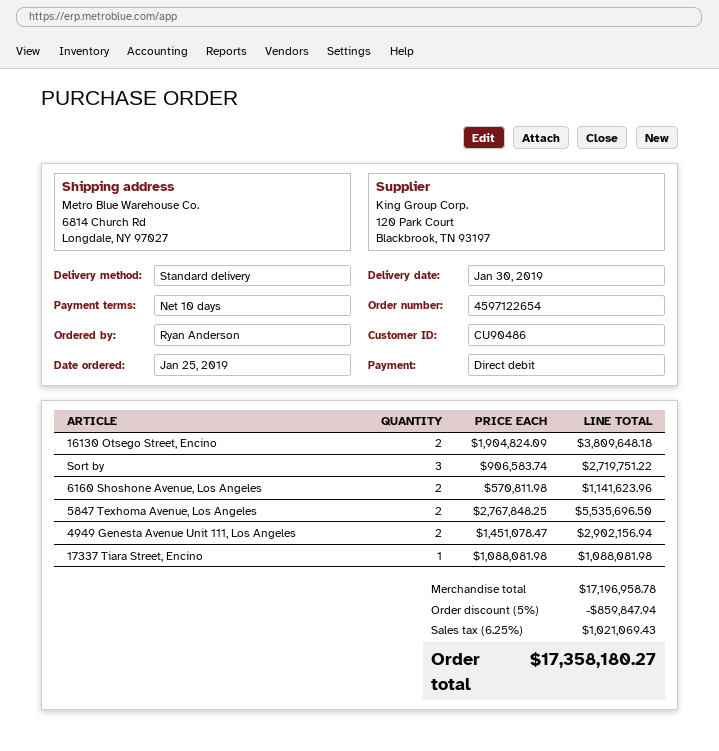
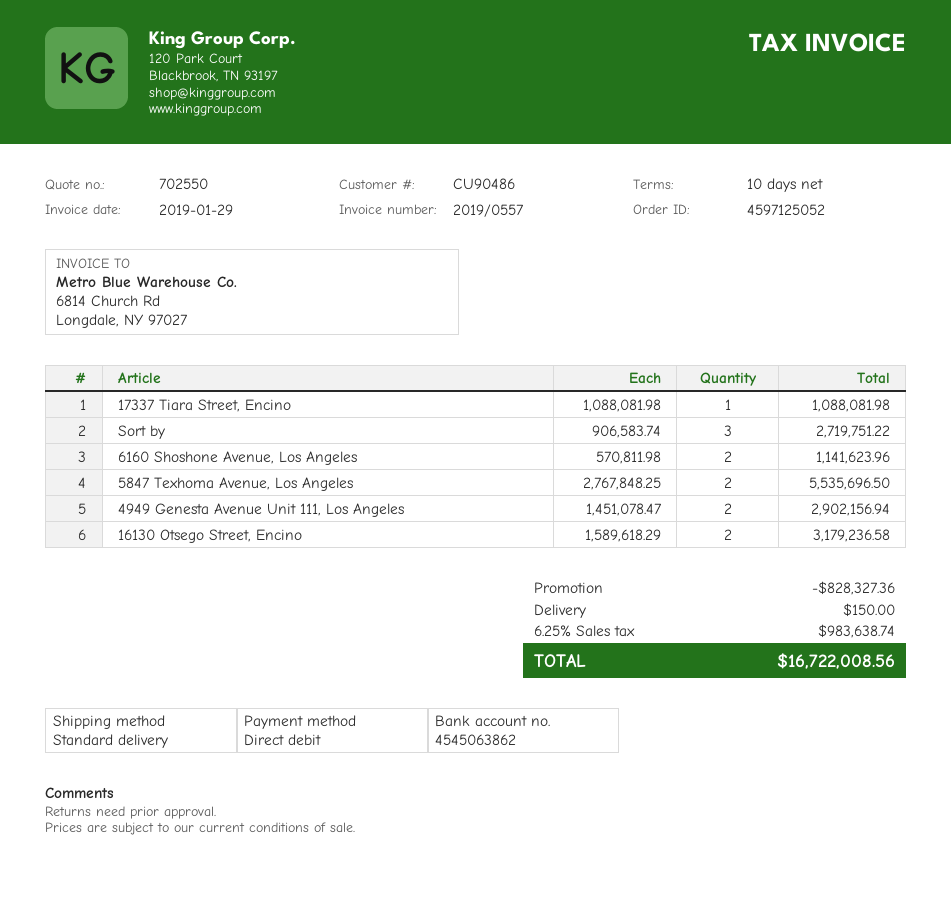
order number: 4597122654 -> 4597125052
16130 Otsego Street, Encino: 2 x 1904824.09 = 3809648.18 -> 2 x 1589618.29 = 3179236.58
discount: 859847.94 -> 828327.36
shipping: none -> 150.00
tax: 6.25% = 1021069.43 -> 6.25% = 983638.74
total: 17358180.27 -> 16722008.56

